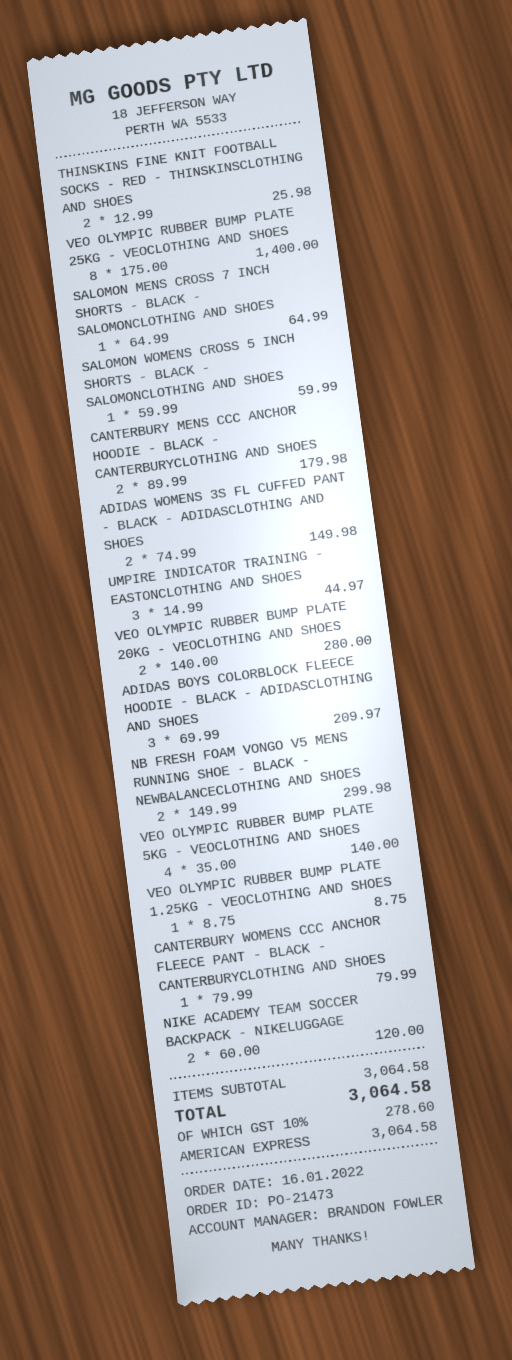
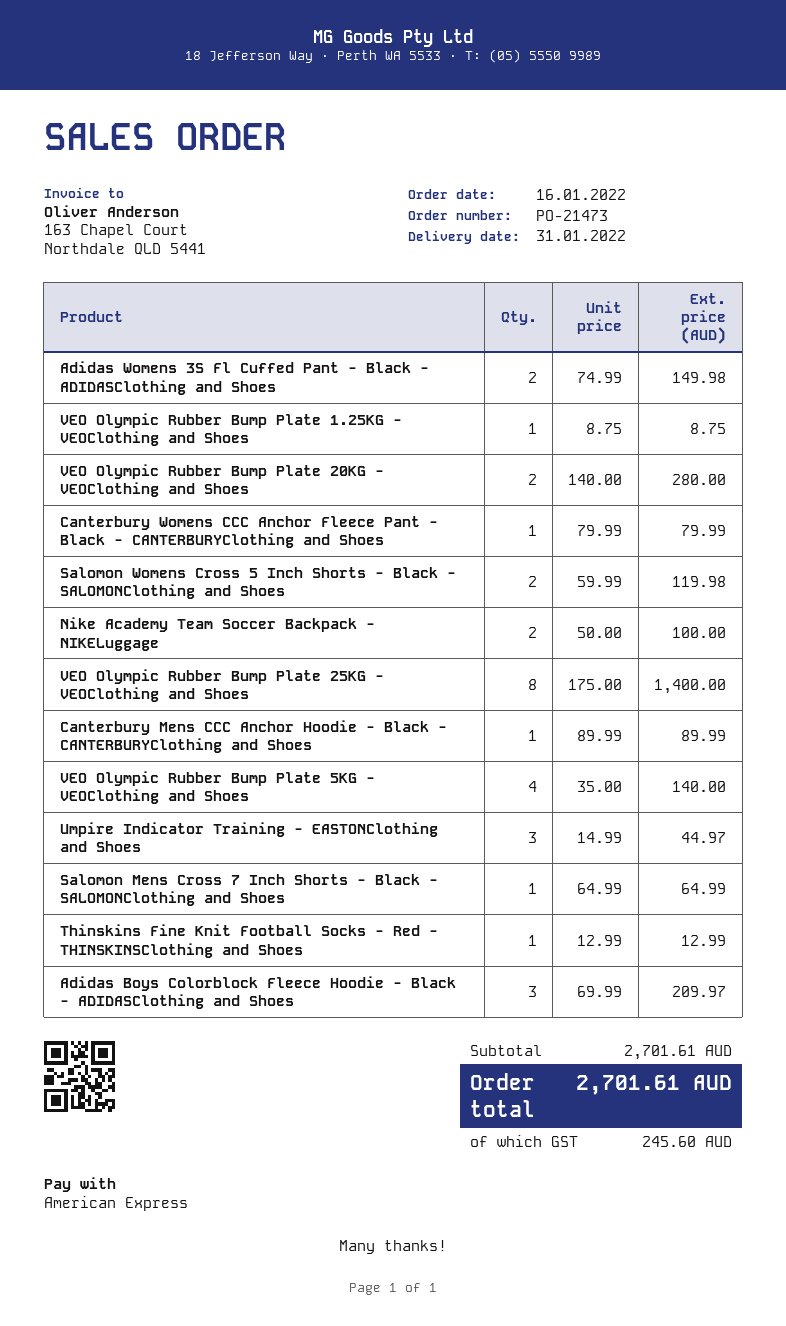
THINSKINS FINE KNIT FOOTBALL SOCKS - RED - THINSKINSCLOTHING AND SHOES: 2 x 12.99 = 25.98 -> 1 x 12.99 = 12.99
SALOMON WOMENS CROSS 5 INCH SHORTS - BLACK - SALOMONCLOTHING AND SHOES: 1 x 59.99 = 59.99 -> 2 x 59.99 = 119.98
CANTERBURY MENS CCC ANCHOR HOODIE - BLACK - CANTERBURYCLOTHING AND SHOES: 2 x 89.99 = 179.98 -> 1 x 89.99 = 89.99
NB FRESH FOAM VONGO V5 MENS RUNNING SHOE - BLACK - NEWBALANCECLOTHING AND SHOES: 2 x 149.99 = 299.98 -> none
NIKE ACADEMY TEAM SOCCER BACKPACK - NIKELUGGAGE: 2 x 60.00 = 120.00 -> 2 x 50.00 = 100.00
subtotal: 3064.58 -> 2701.61
tax: 278.60 -> 245.60
total: 3064.58 -> 2701.61

